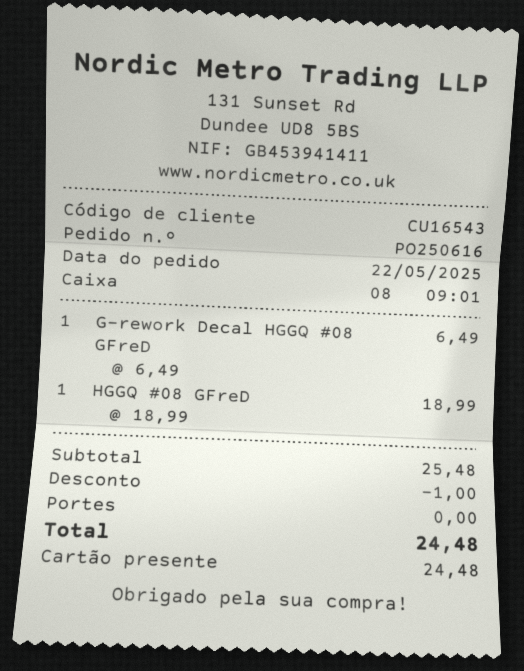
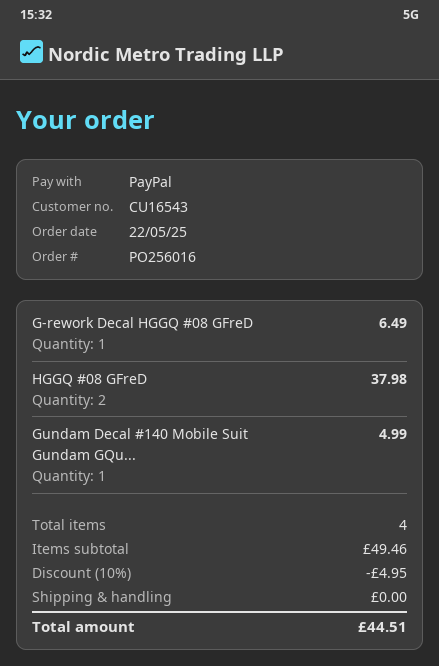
order number: PO250616 -> PO256016
payment method: gift card -> PayPal
HGGQ #08 GFreD: 1 for 18.99 -> 2 for 37.98
Gundam Decal #140 Mobile Suit Gundam GQu...: none -> 1 for 4.99
subtotal: 25.48 -> 49.46
discount: 1.00 -> 4.95
total: 24.48 -> 44.51

